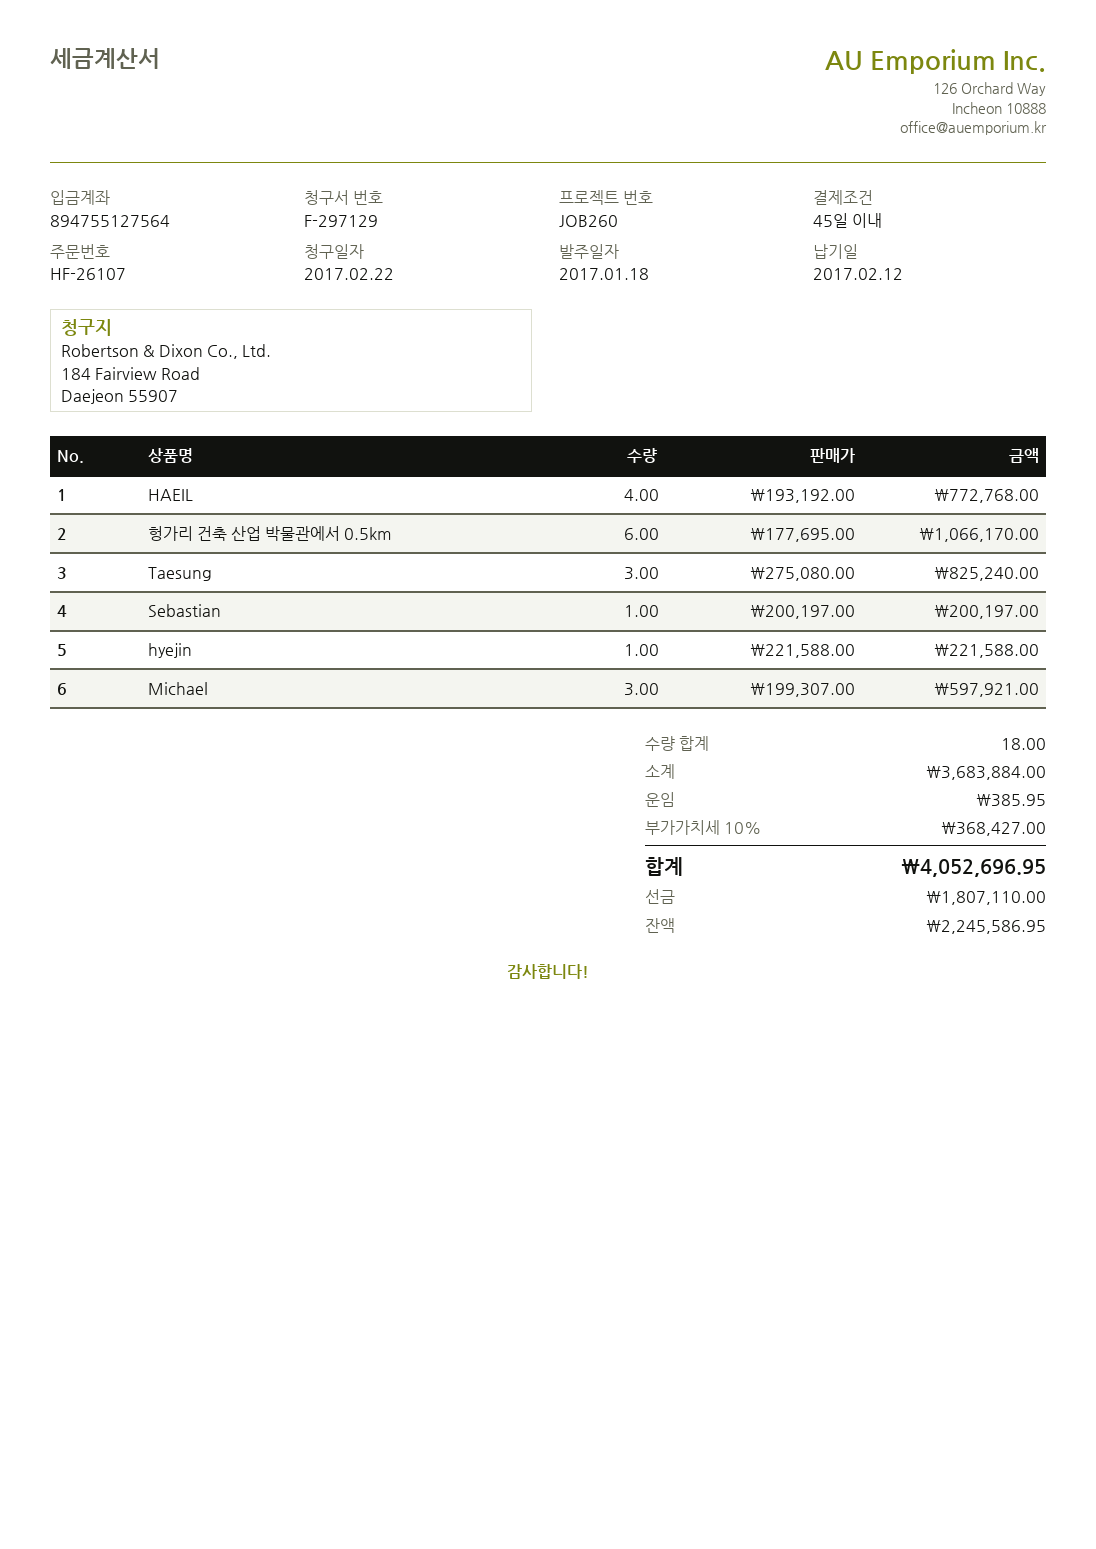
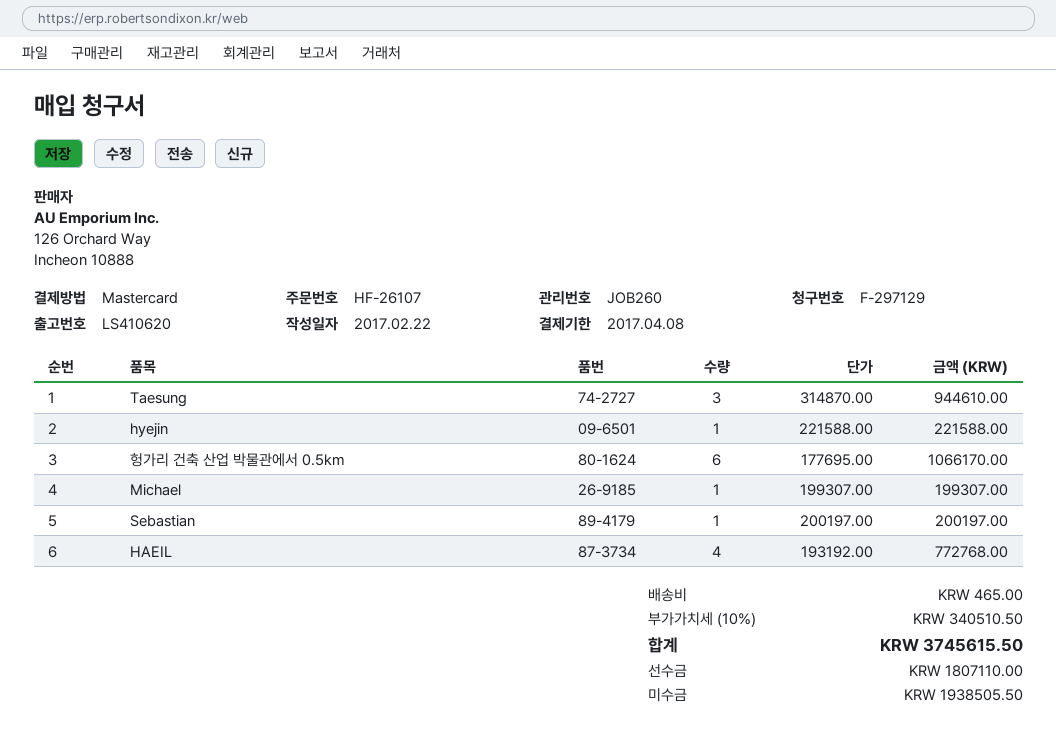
Taesung: 3 x 275080.00 = 825240.00 -> 3 x 314870.00 = 944610.00
Michael: 3 x 199307.00 = 597921.00 -> 1 x 199307.00 = 199307.00
shipping: 385.95 -> 465.00
tax: 10% = 368427.00 -> 10% = 340510.50
total: 4052696.95 -> 3745615.50
balance: 2245586.95 -> 1938505.50

